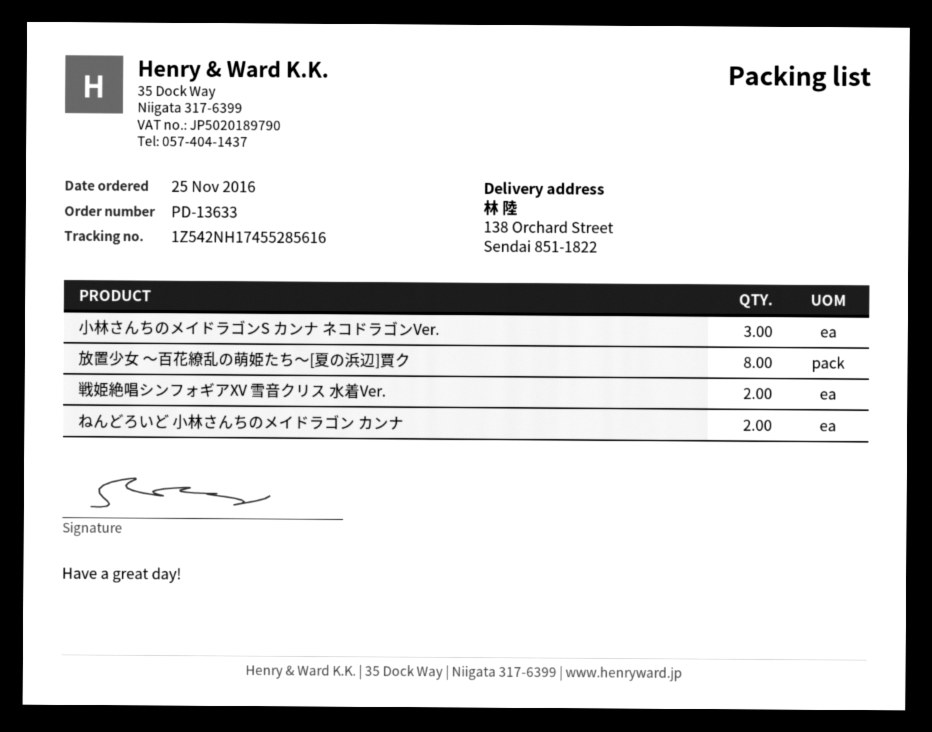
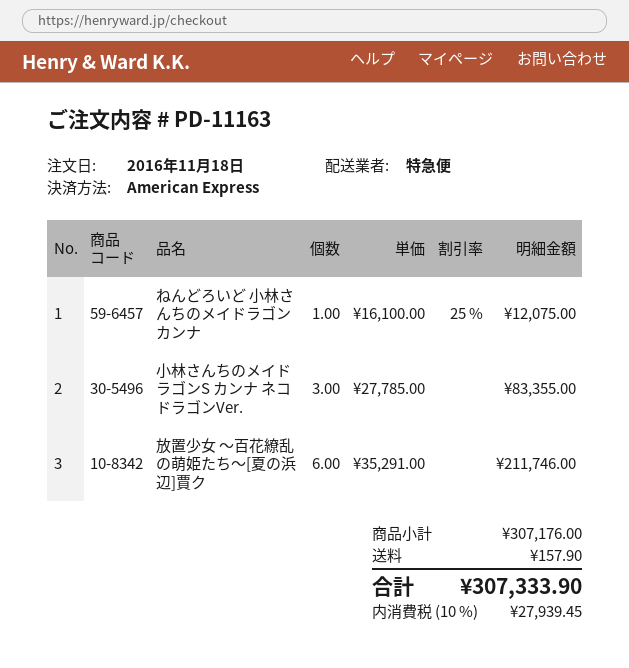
order number: PD-13633 -> PD-11163
order date: 2016-11-25 -> 2016-11-18
放置少女 〜百花繚乱の萌姫たち〜[夏の浜辺]賈ク: 8 -> 6
戦姫絶唱シンフォギアXV 雪音クリス 水着Ver.: 2 -> none
ねんどろいど 小林さんちのメイドラゴン カンナ: 2 -> 1

